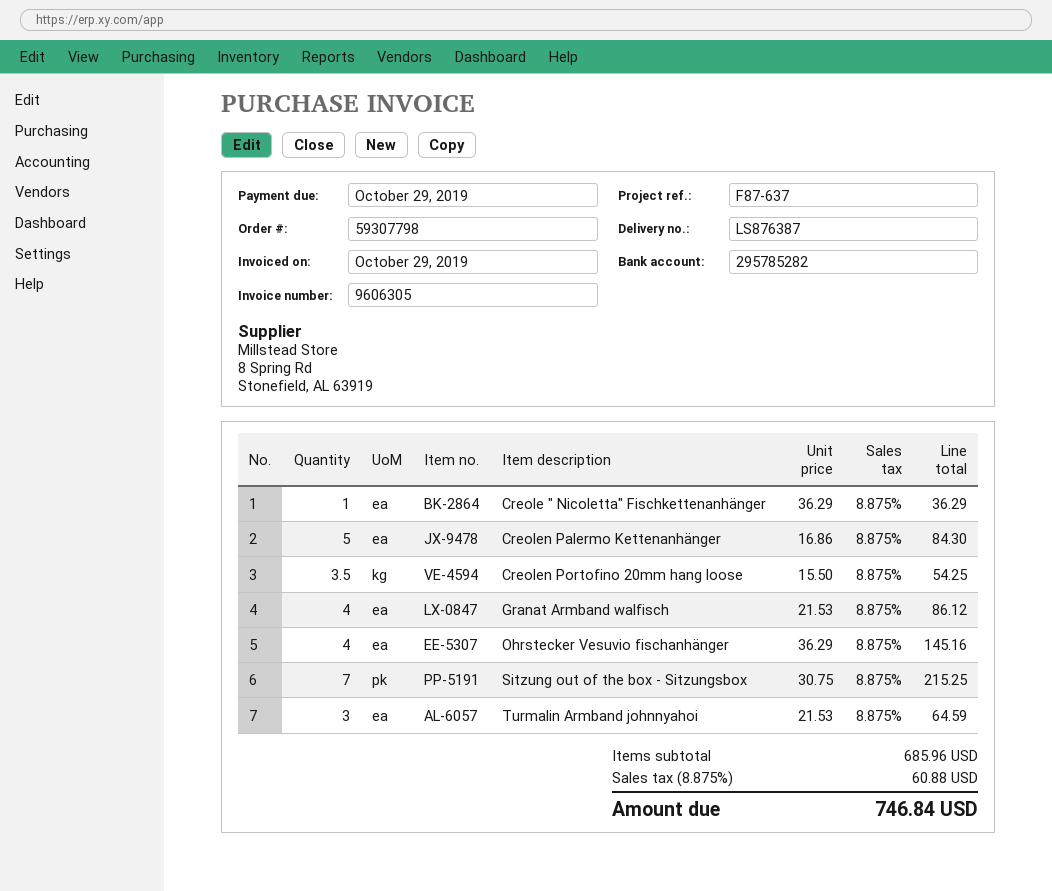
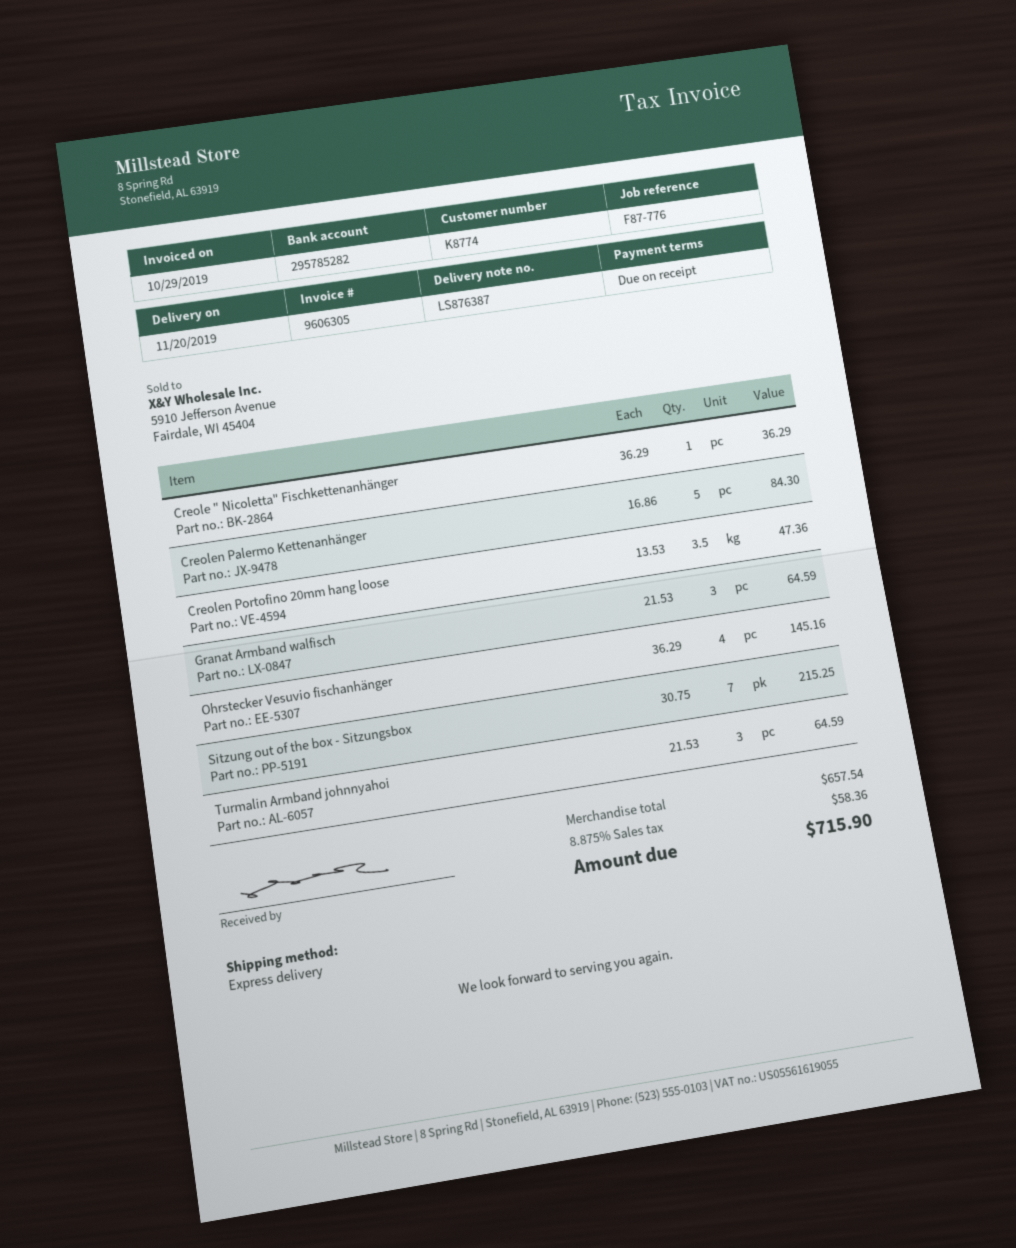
reference: F87-637 -> F87-776
Creolen Portofino 20mm hang loose: 3.5 x 15.50 = 54.25 -> 3.5 x 13.53 = 47.36
Granat Armband walfisch: 4 x 21.53 = 86.12 -> 3 x 21.53 = 64.59
subtotal: 685.96 -> 657.54
tax: 8.875% = 60.88 -> 8.875% = 58.36
total: 746.84 -> 715.90

